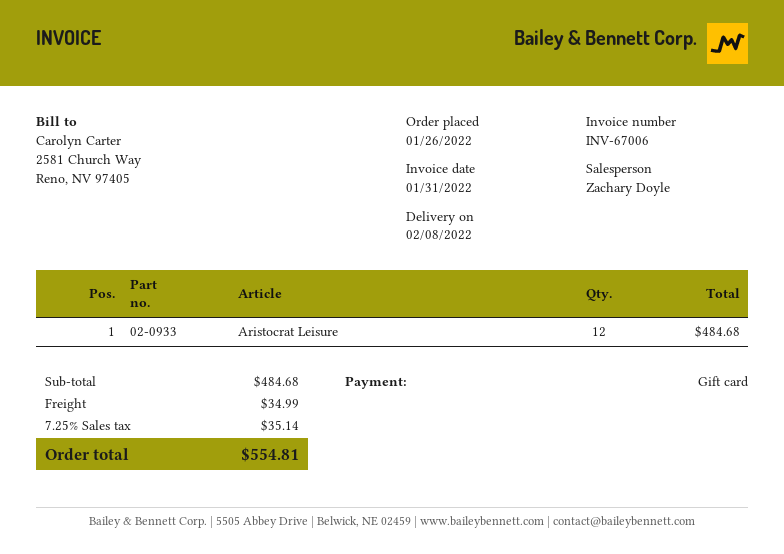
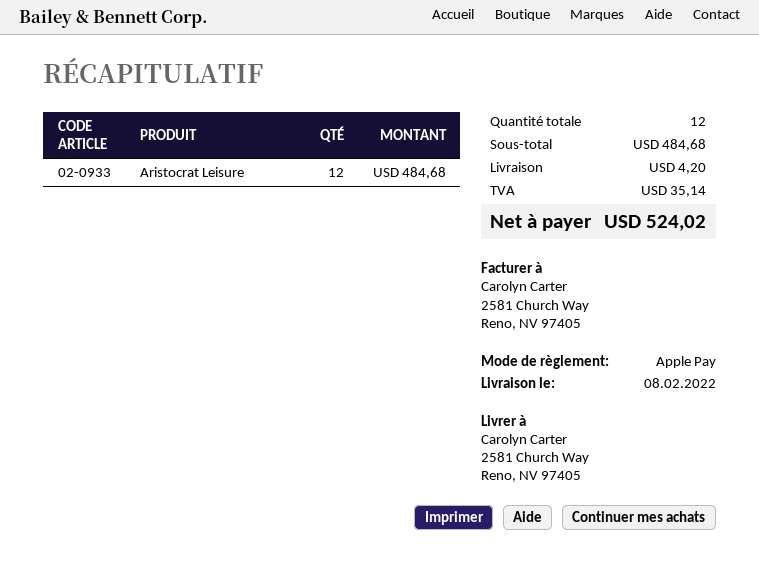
payment method: gift card -> Apple Pay
shipping: 34.99 -> 4.20
total: 554.81 -> 524.02

